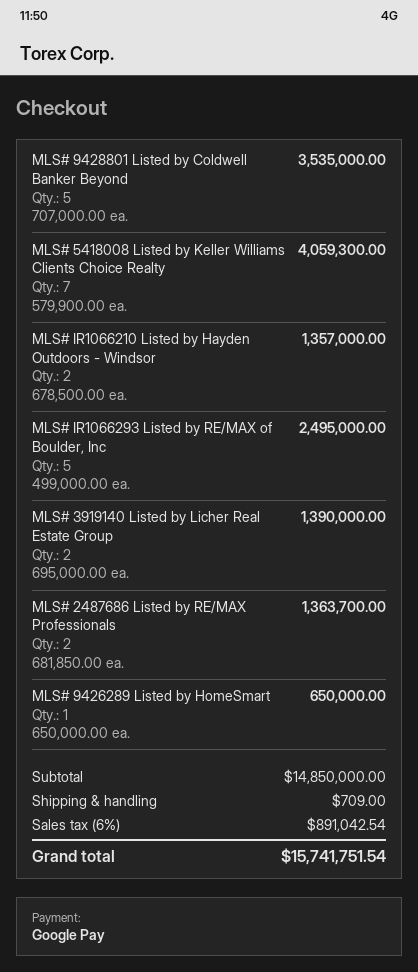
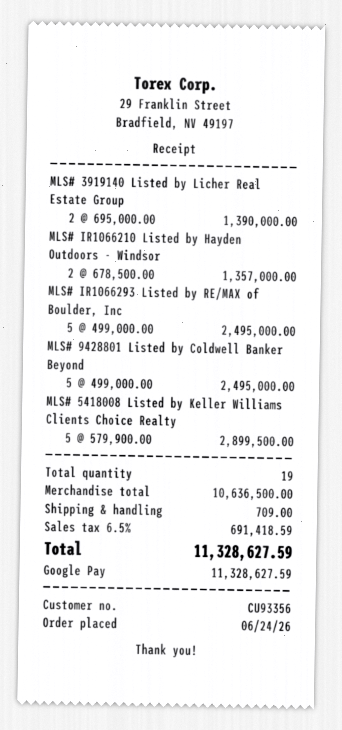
MLS# 9428801 Listed by Coldwell Banker Beyond: 5 x 707000.00 = 3535000.00 -> 5 x 499000.00 = 2495000.00
MLS# 5418008 Listed by Keller Williams Clients Choice Realty: 7 x 579900.00 = 4059300.00 -> 5 x 579900.00 = 2899500.00
MLS# 2487686 Listed by RE/MAX Professionals: 2 x 681850.00 = 1363700.00 -> none
MLS# 9426289 Listed by HomeSmart: 1 x 650000.00 = 650000.00 -> none
subtotal: 14850000.00 -> 10636500.00
tax: 6% = 891042.54 -> 6.5% = 691418.59
total: 15741751.54 -> 11328627.59

